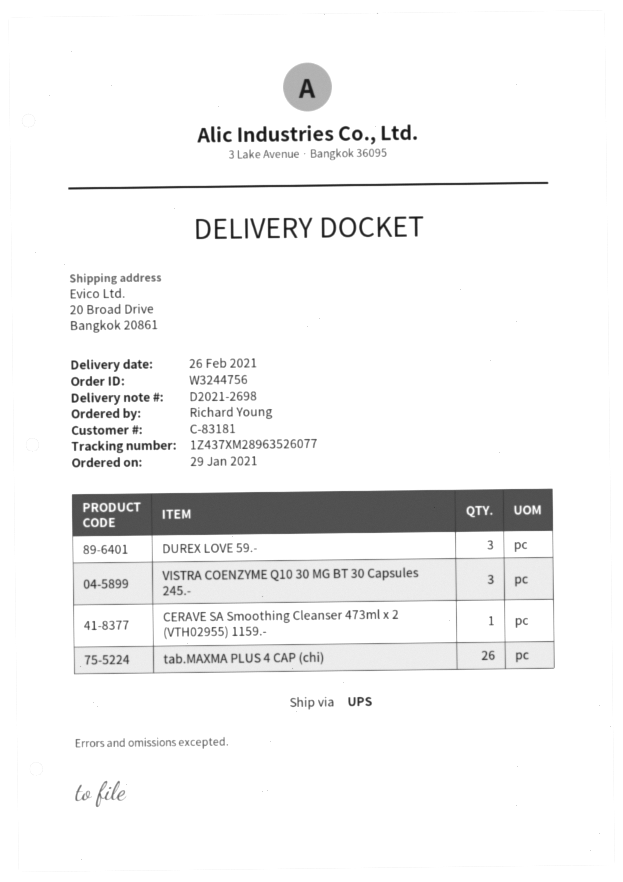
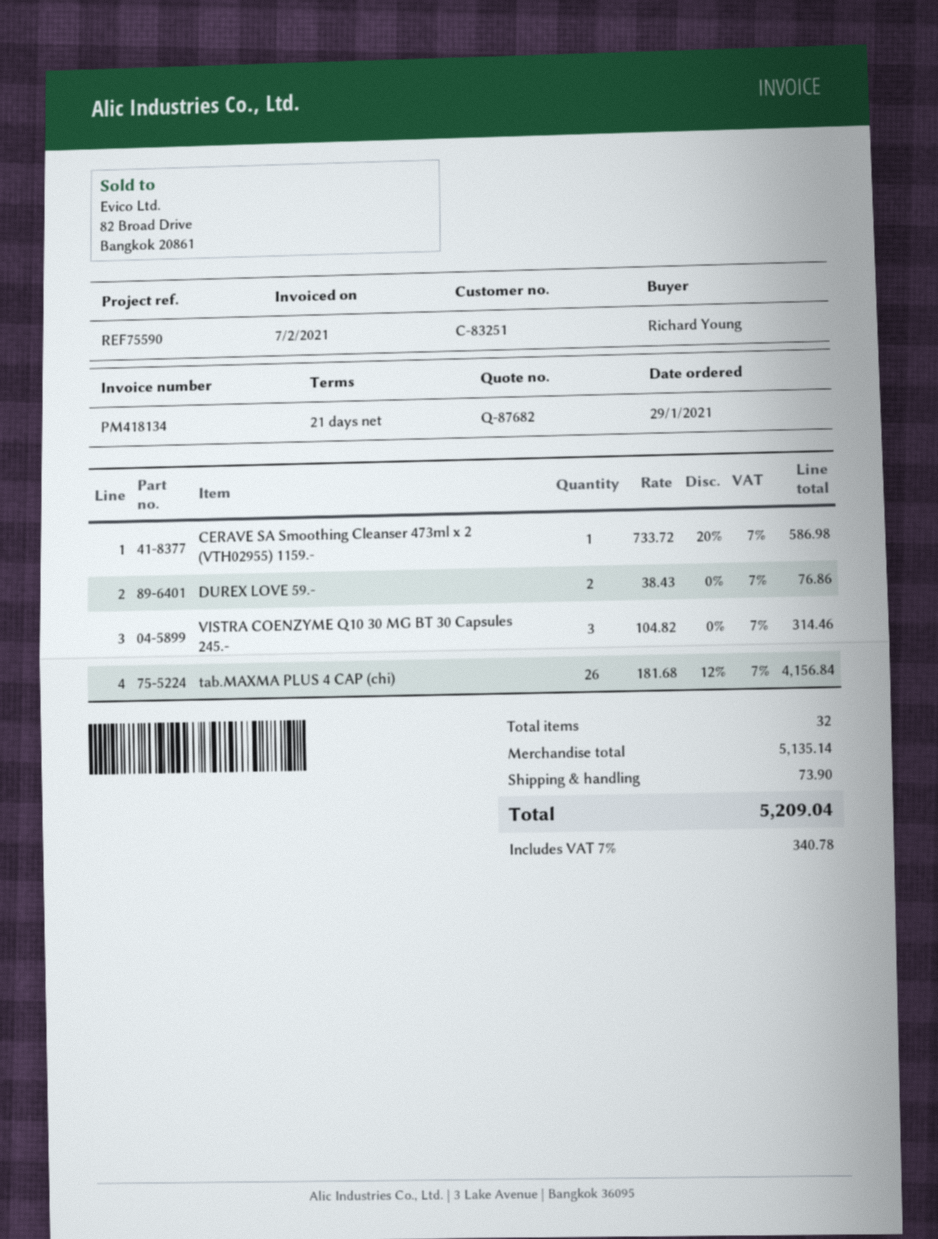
customer number: C-83181 -> C-83251
DUREX LOVE 59.-: 3 -> 2

